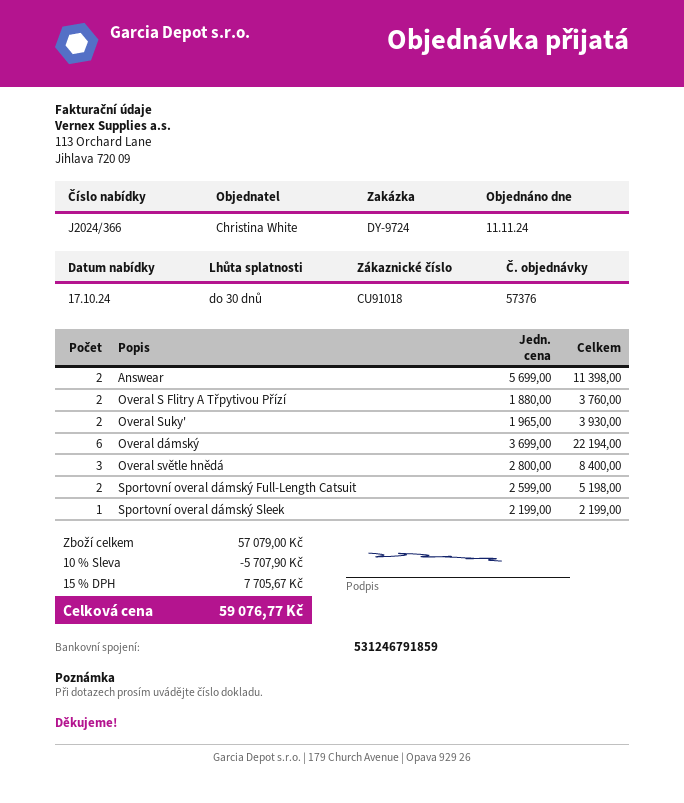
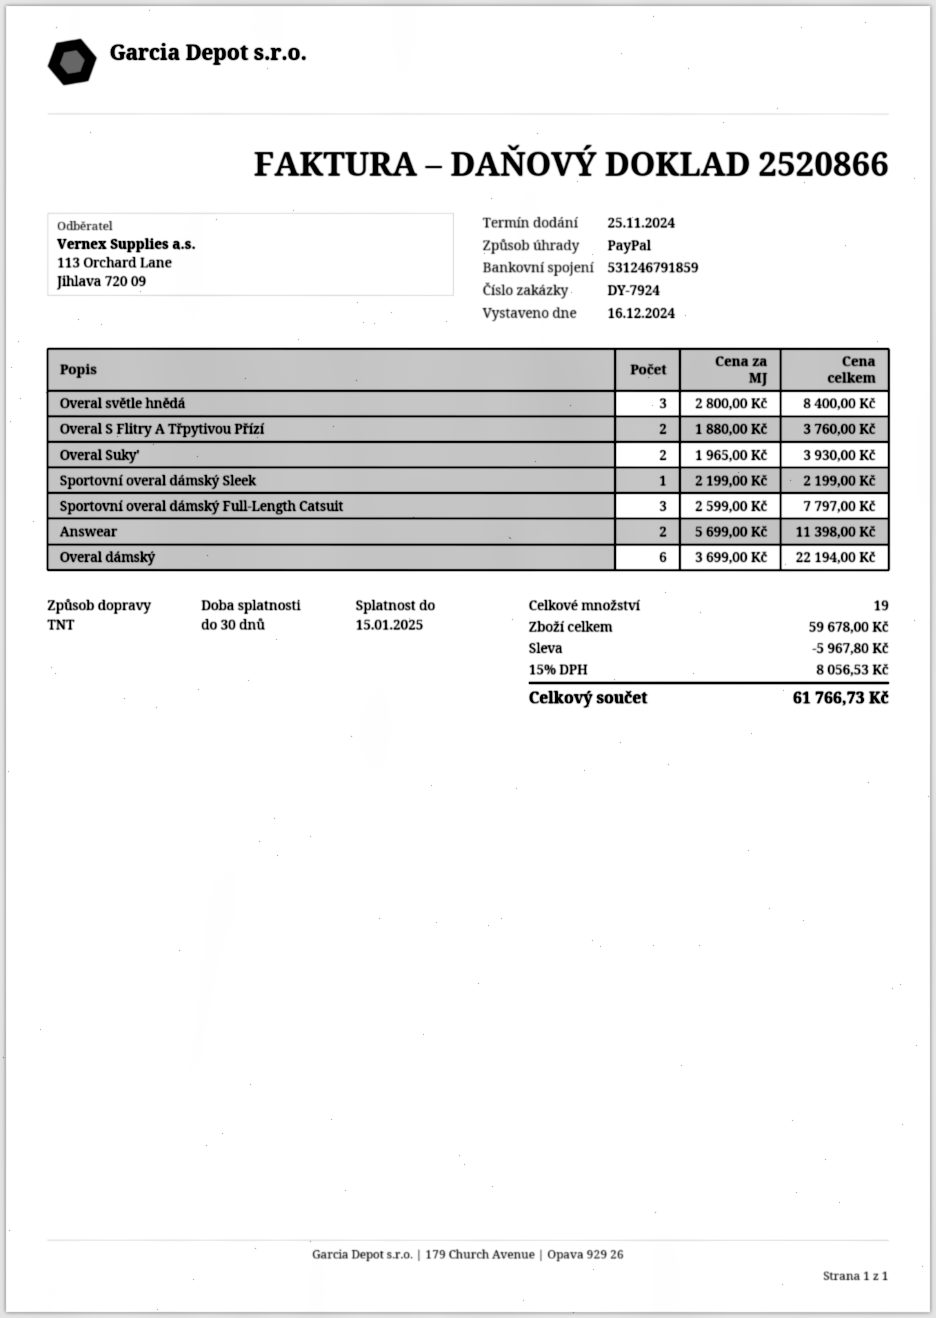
reference: DY-9724 -> DY-7924
Sportovní overal dámský Full-Length Catsuit: 2 x 2599.00 = 5198.00 -> 3 x 2599.00 = 7797.00
subtotal: 57079.00 -> 59678.00
discount: 5707.90 -> 5967.80
tax: 15% = 7705.67 -> 15% = 8056.53
total: 59076.77 -> 61766.73

